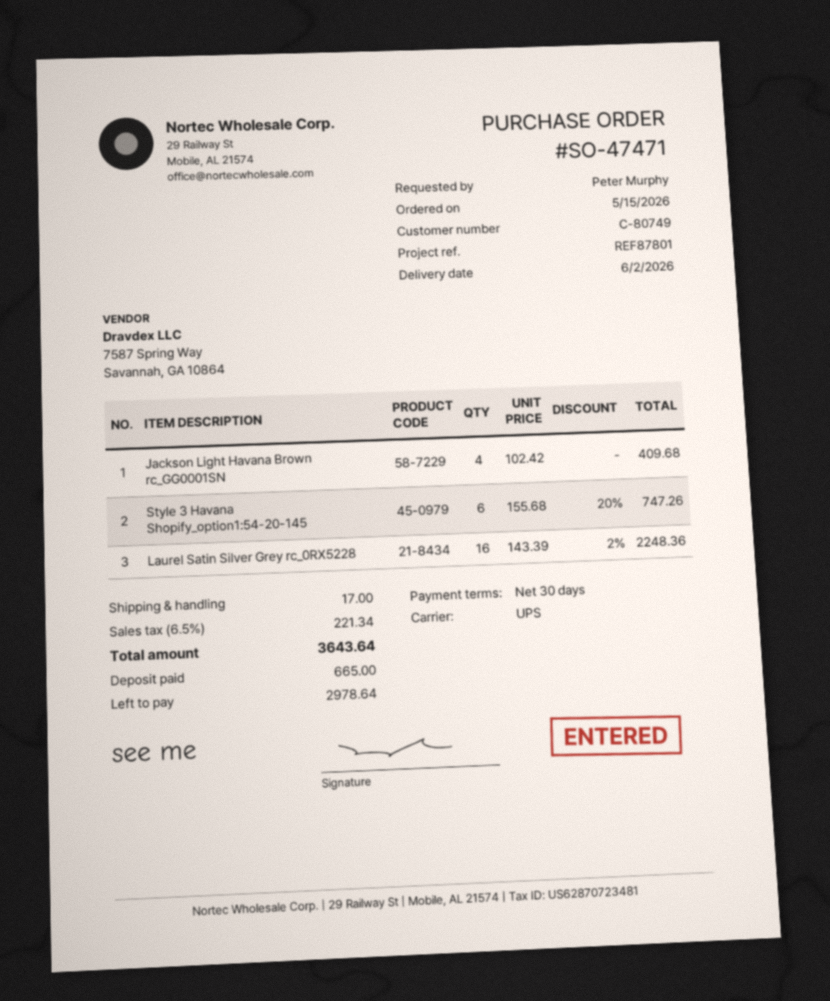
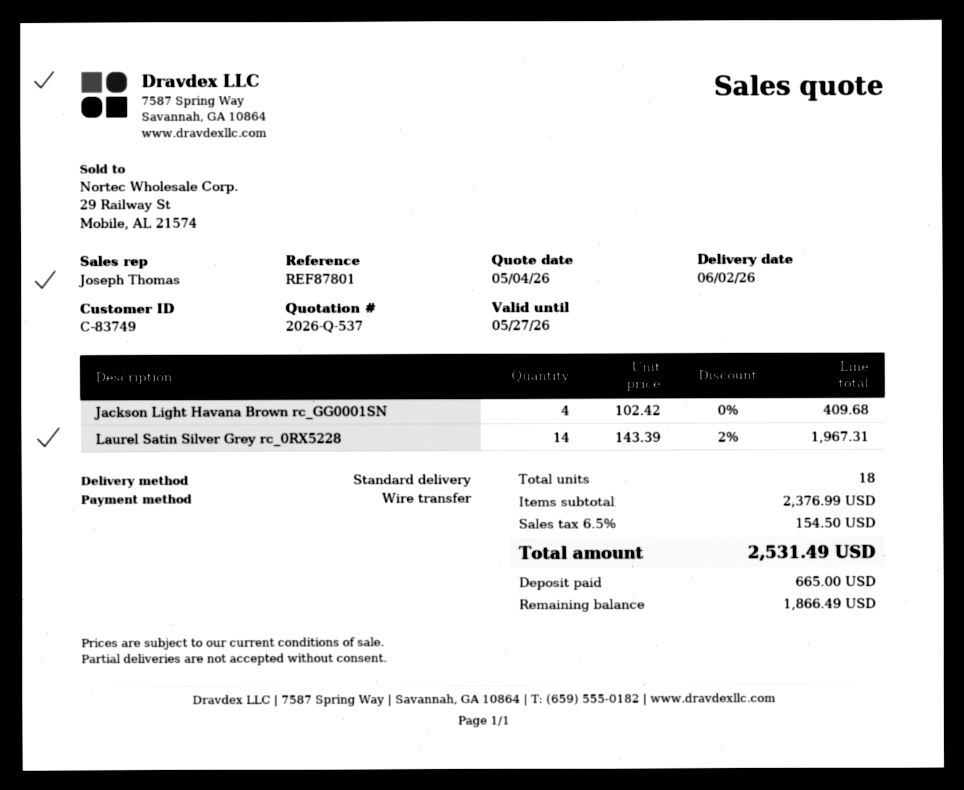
customer number: C-80749 -> C-83749
shipping method: UPS -> standard
Style 3 Havana Shopify_option1:54-20-145: 6 x 155.68 - 20% = 747.26 -> none
Laurel Satin Silver Grey rc_0RX5228: 16 x 143.39 - 2% = 2248.36 -> 14 x 143.39 - 2% = 1967.31
shipping: 17.00 -> none
tax: 6.5% = 221.34 -> 6.5% = 154.50
total: 3643.64 -> 2531.49
balance: 2978.64 -> 1866.49

